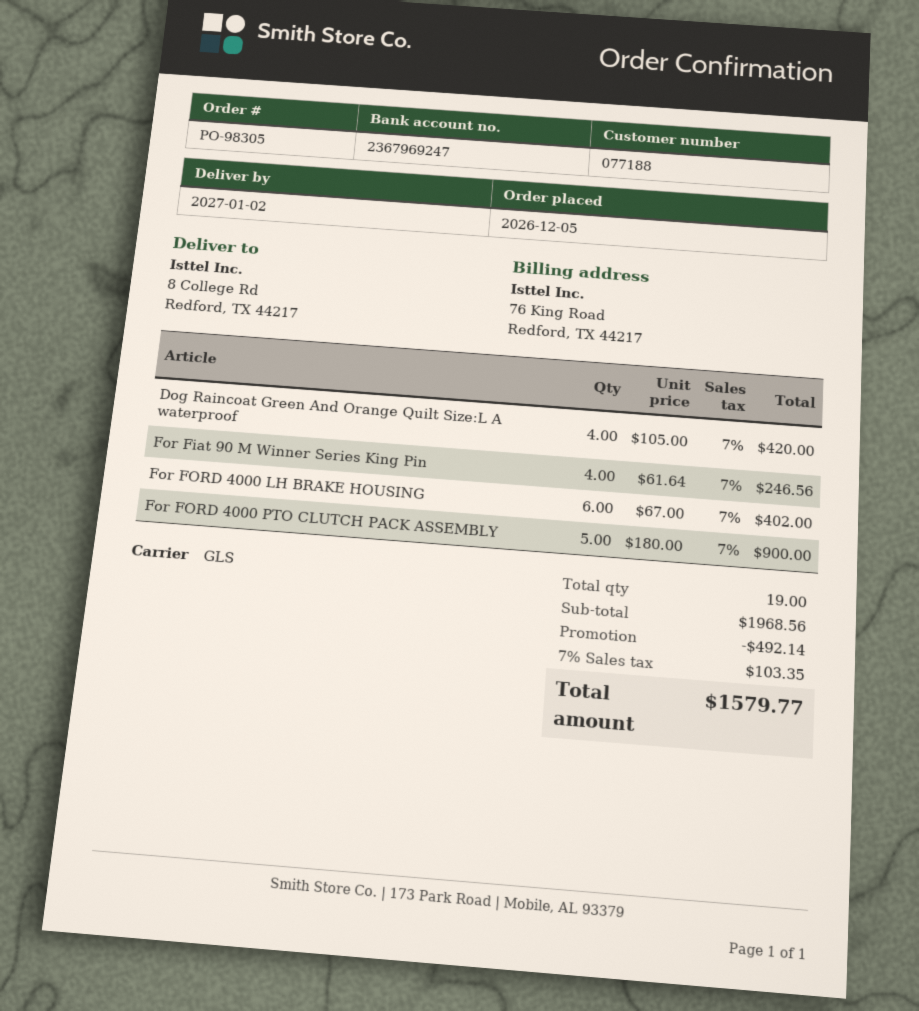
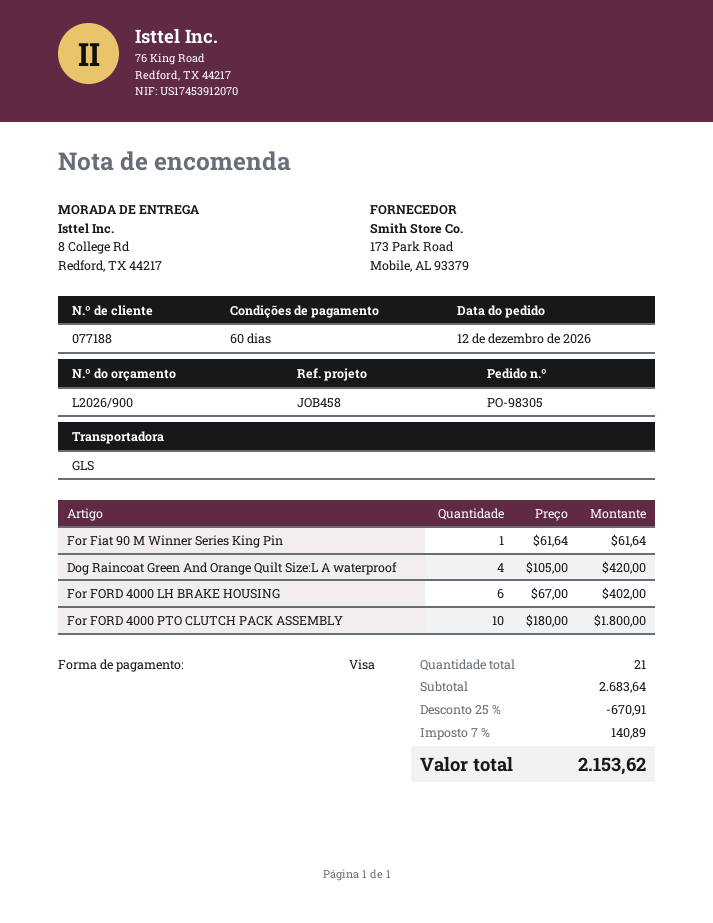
order date: 2026-12-05 -> 2026-12-12
For Fiat 90 M Winner Series King Pin: 4 x 61.64 = 246.56 -> 1 x 61.64 = 61.64
For FORD 4000 PTO CLUTCH PACK ASSEMBLY: 5 x 180.00 = 900.00 -> 10 x 180.00 = 1800.00
total quantity: 19 -> 21
subtotal: 1968.56 -> 2683.64
discount: 492.14 -> 670.91
tax: 7% = 103.35 -> 7% = 140.89
total: 1579.77 -> 2153.62

